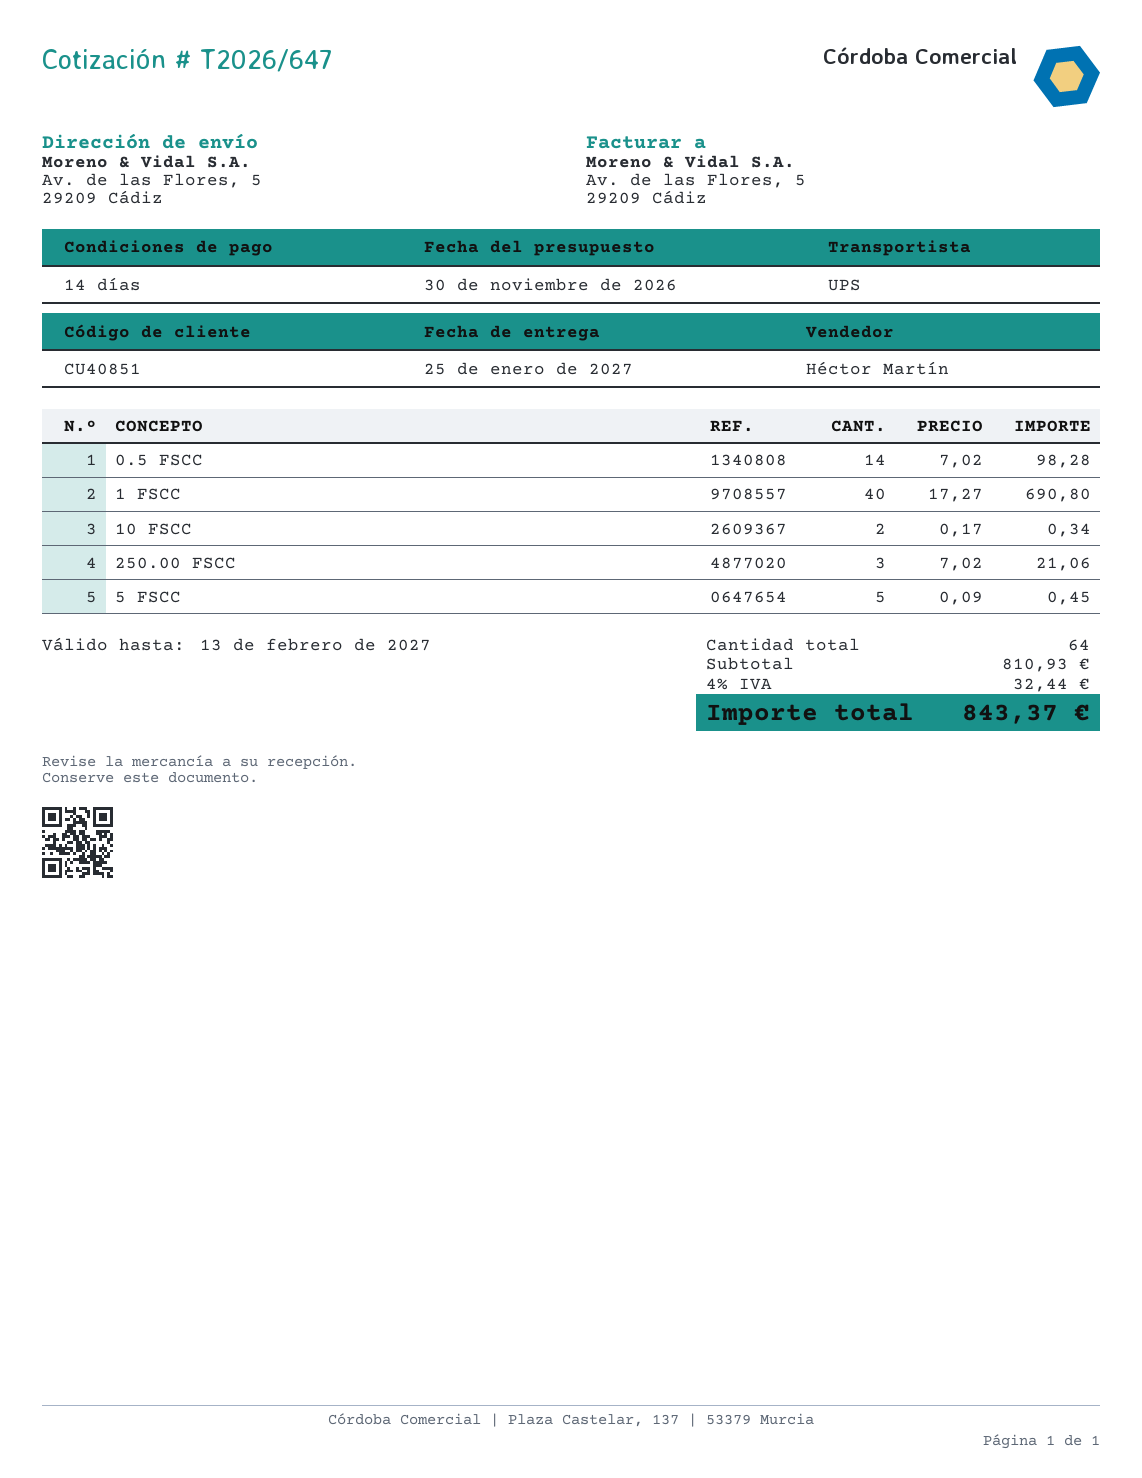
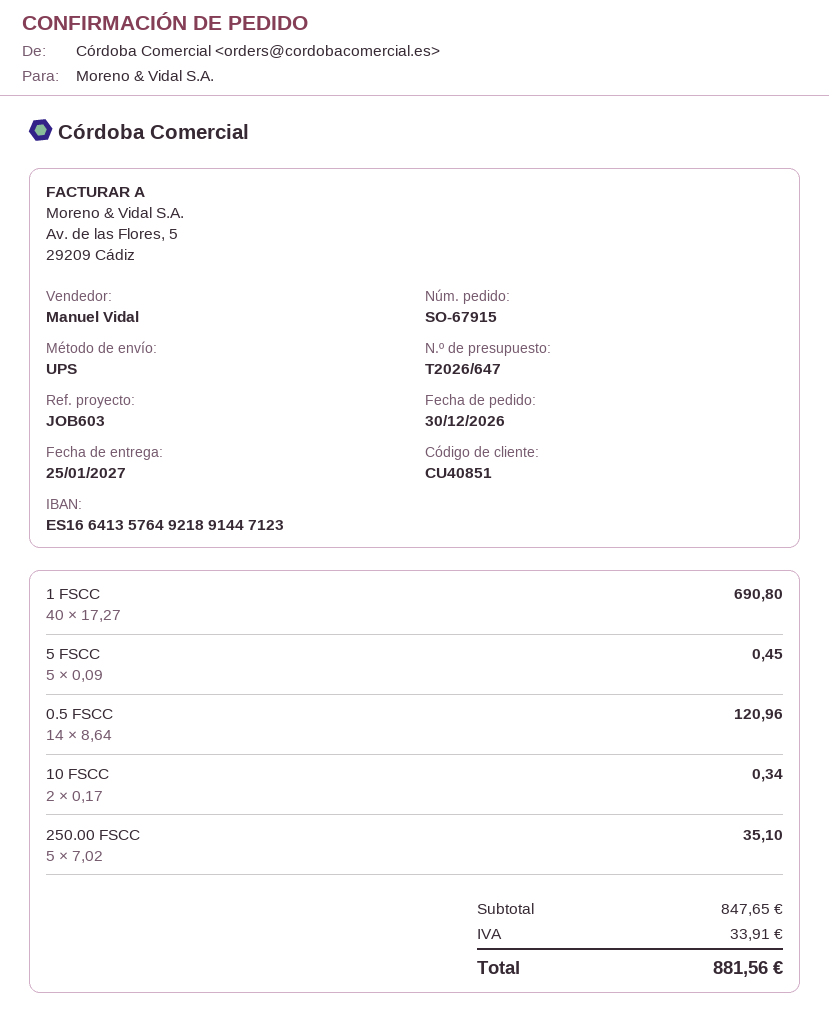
sales rep: Héctor Martín -> Manuel Vidal
0.5 FSCC: 14 x 7.02 = 98.28 -> 14 x 8.64 = 120.96
250.00 FSCC: 3 x 7.02 = 21.06 -> 5 x 7.02 = 35.10
subtotal: 810.93 -> 847.65
tax: 32.44 -> 33.91
total: 843.37 -> 881.56

